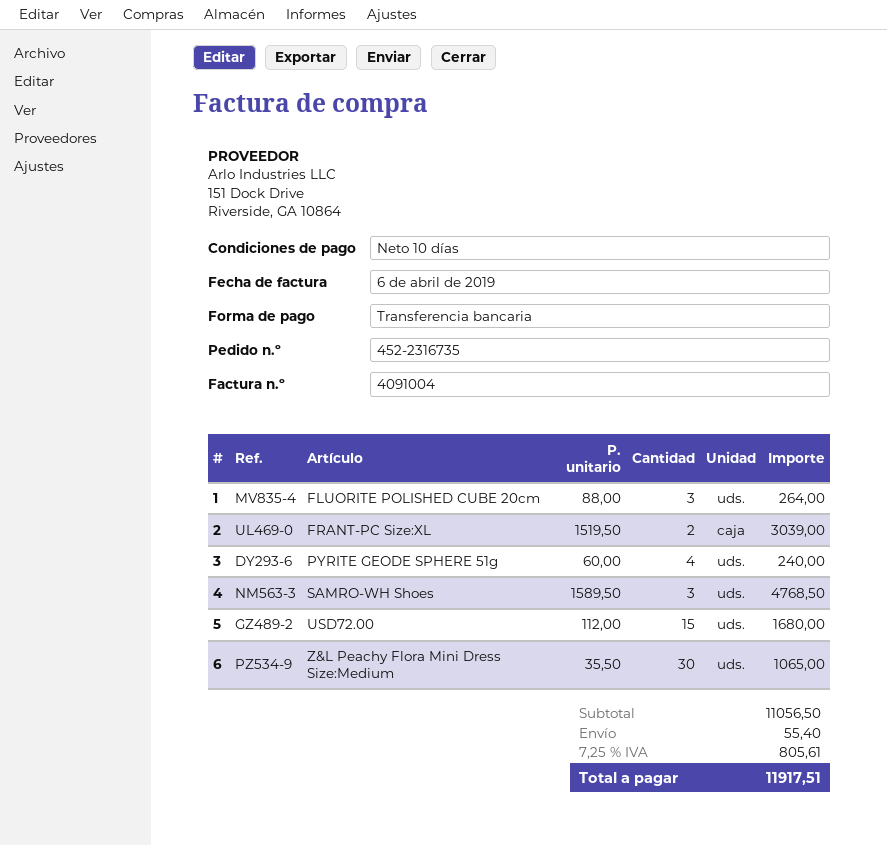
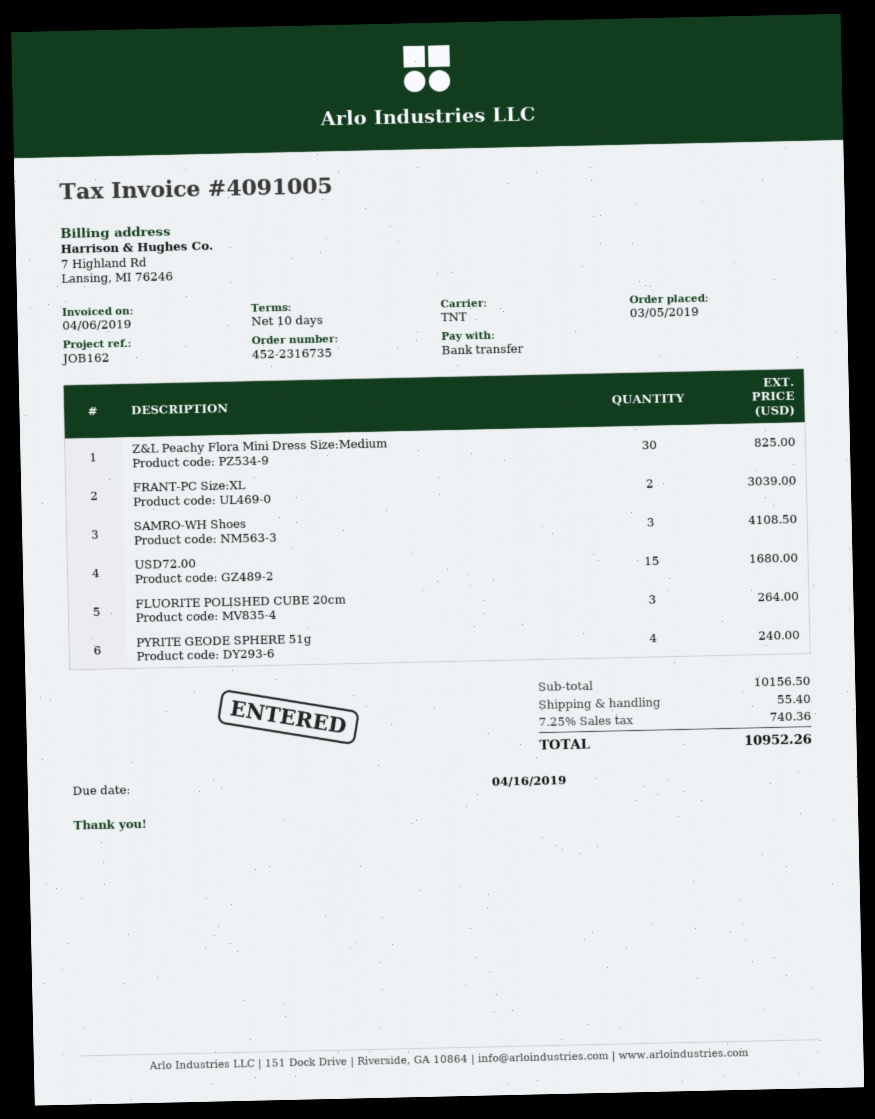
invoice number: 4091004 -> 4091005
SAMRO-WH Shoes: 3 for 4768.50 -> 3 for 4108.50
Z&L Peachy Flora Mini Dress Size:Medium: 30 for 1065.00 -> 30 for 825.00
subtotal: 11056.50 -> 10156.50
tax: 7.25% = 805.61 -> 7.25% = 740.36
total: 11917.51 -> 10952.26

